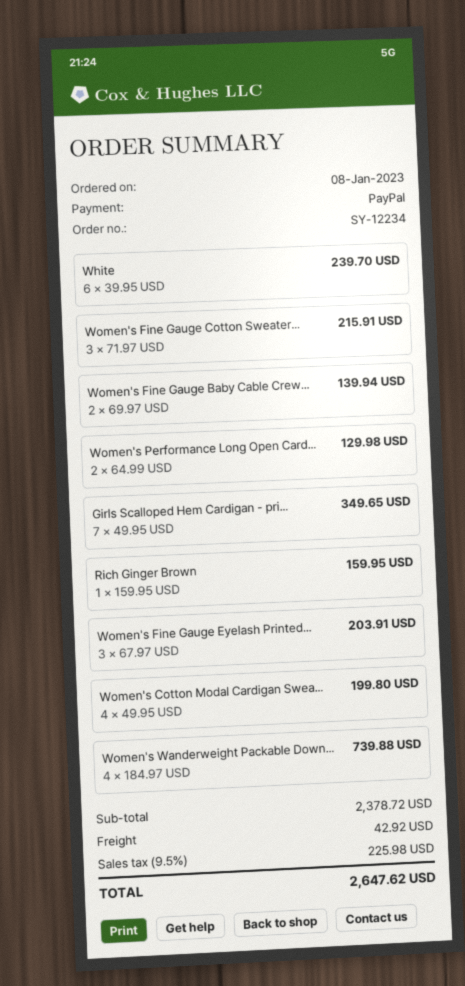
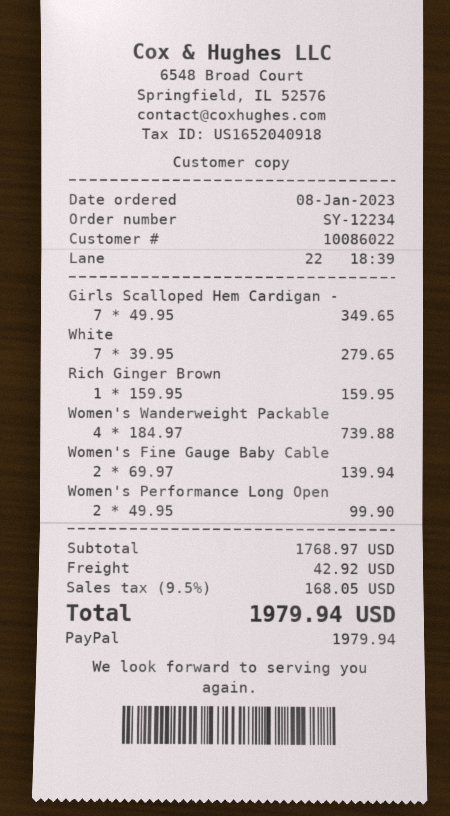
White: 6 x 39.95 = 239.70 -> 7 x 39.95 = 279.65
Women's Fine Gauge Cotton Sweater...: 3 x 71.97 = 215.91 -> none
Women's Performance Long Open Card...: 2 x 64.99 = 129.98 -> 2 x 49.95 = 99.90
Women's Fine Gauge Eyelash Printed...: 3 x 67.97 = 203.91 -> none
Women's Cotton Modal Cardigan Swea...: 4 x 49.95 = 199.80 -> none
subtotal: 2378.72 -> 1768.97
tax: 9.5% = 225.98 -> 9.5% = 168.05
total: 2647.62 -> 1979.94

